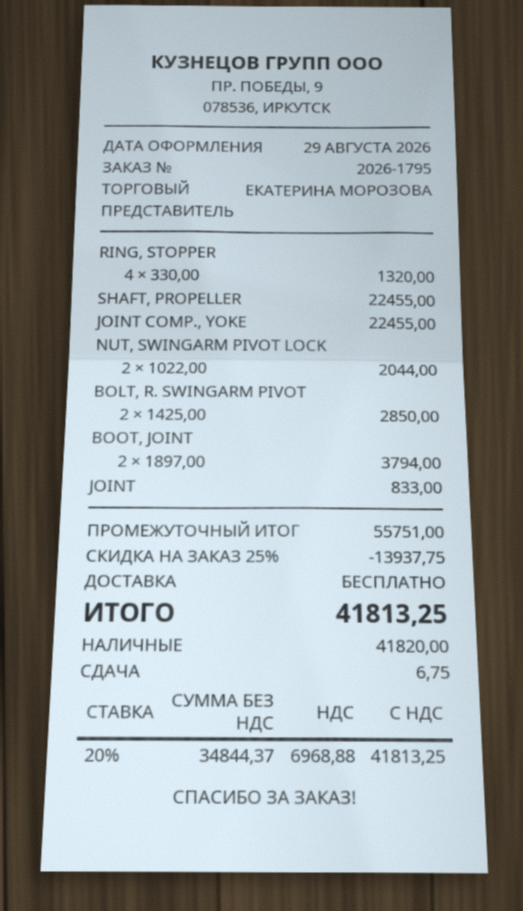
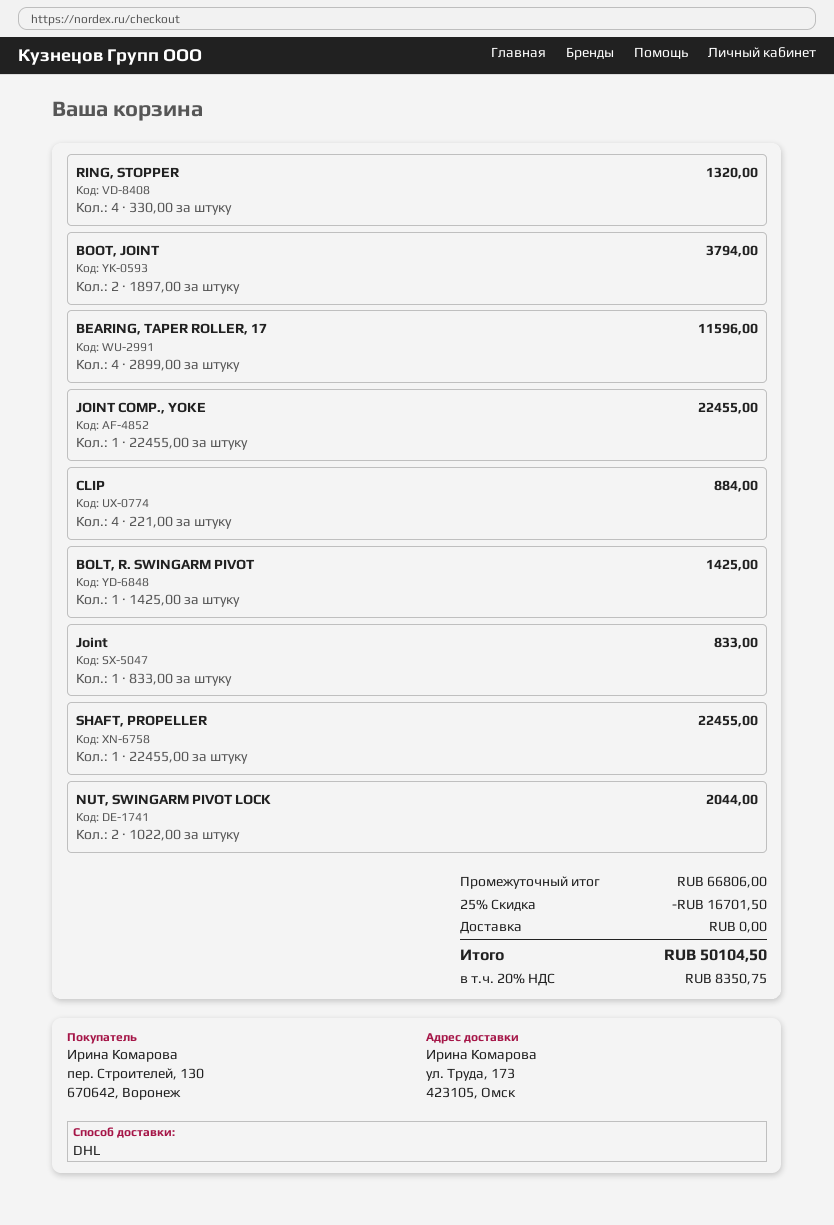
BOLT, R. SWINGARM PIVOT: 2 x 1425.00 = 2850.00 -> 1 x 1425.00 = 1425.00
BEARING, TAPER ROLLER, 17: none -> 4 x 2899.00 = 11596.00
CLIP: none -> 4 x 221.00 = 884.00
subtotal: 55751.00 -> 66806.00
discount: 25% = 13937.75 -> 25% = 16701.50
tax: 20% = 6968.88 -> 20% = 8350.75
total: 41813.25 -> 50104.50

